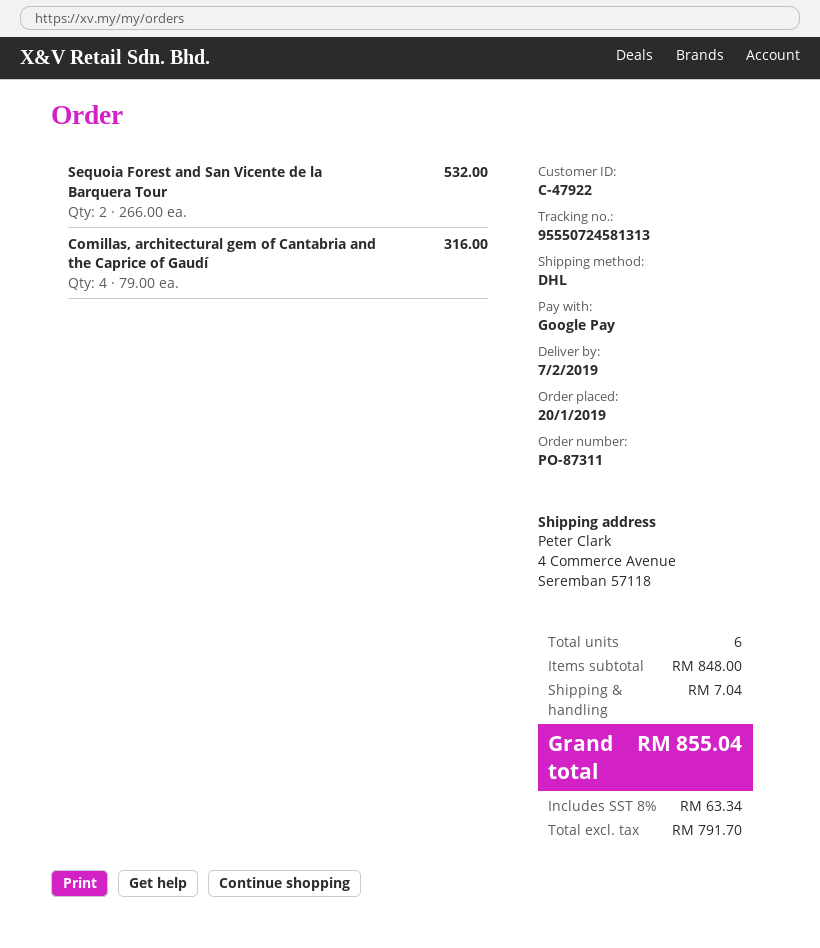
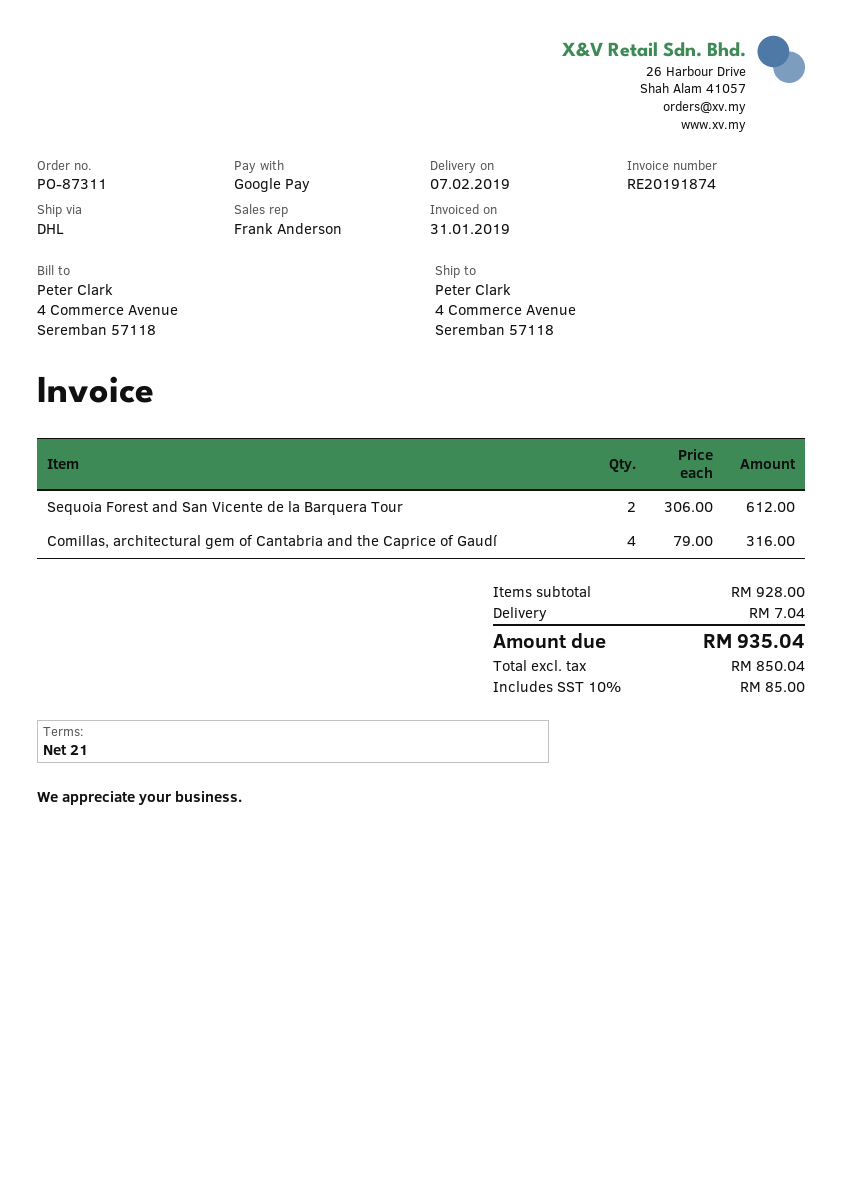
Sequoia Forest and San Vicente de la Barquera Tour: 2 x 266.00 = 532.00 -> 2 x 306.00 = 612.00
subtotal: 848.00 -> 928.00
net: 791.70 -> 850.04
tax: 8% = 63.34 -> 10% = 85.00
total: 855.04 -> 935.04

